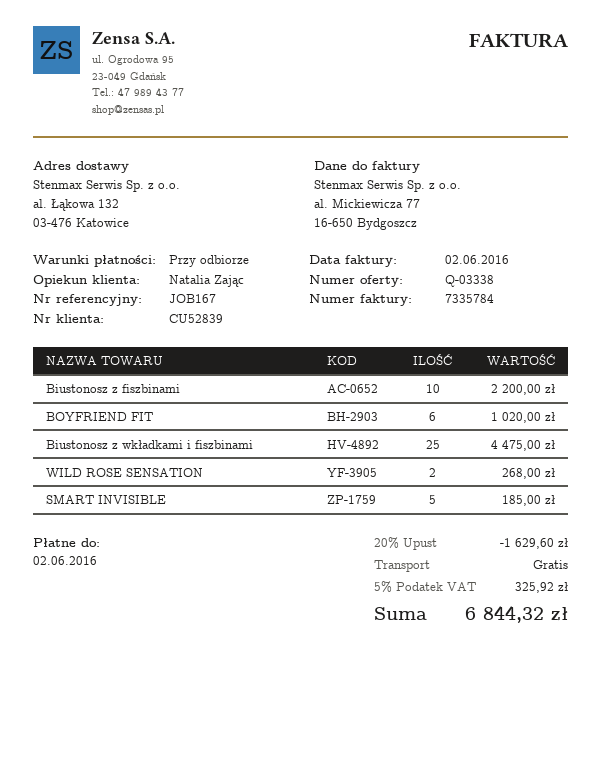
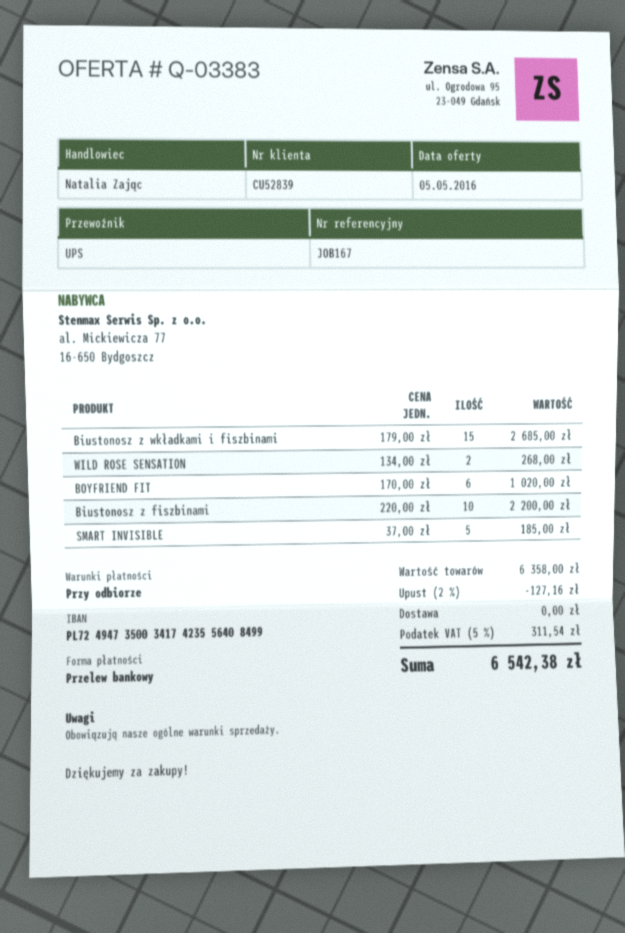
quote number: Q-03338 -> Q-03383
Biustonosz z wkładkami i fiszbinami: 25 for 4475.00 -> 15 for 2685.00
discount: 20% = 1629.60 -> 2% = 127.16
tax: 5% = 325.92 -> 5% = 311.54
total: 6844.32 -> 6542.38

